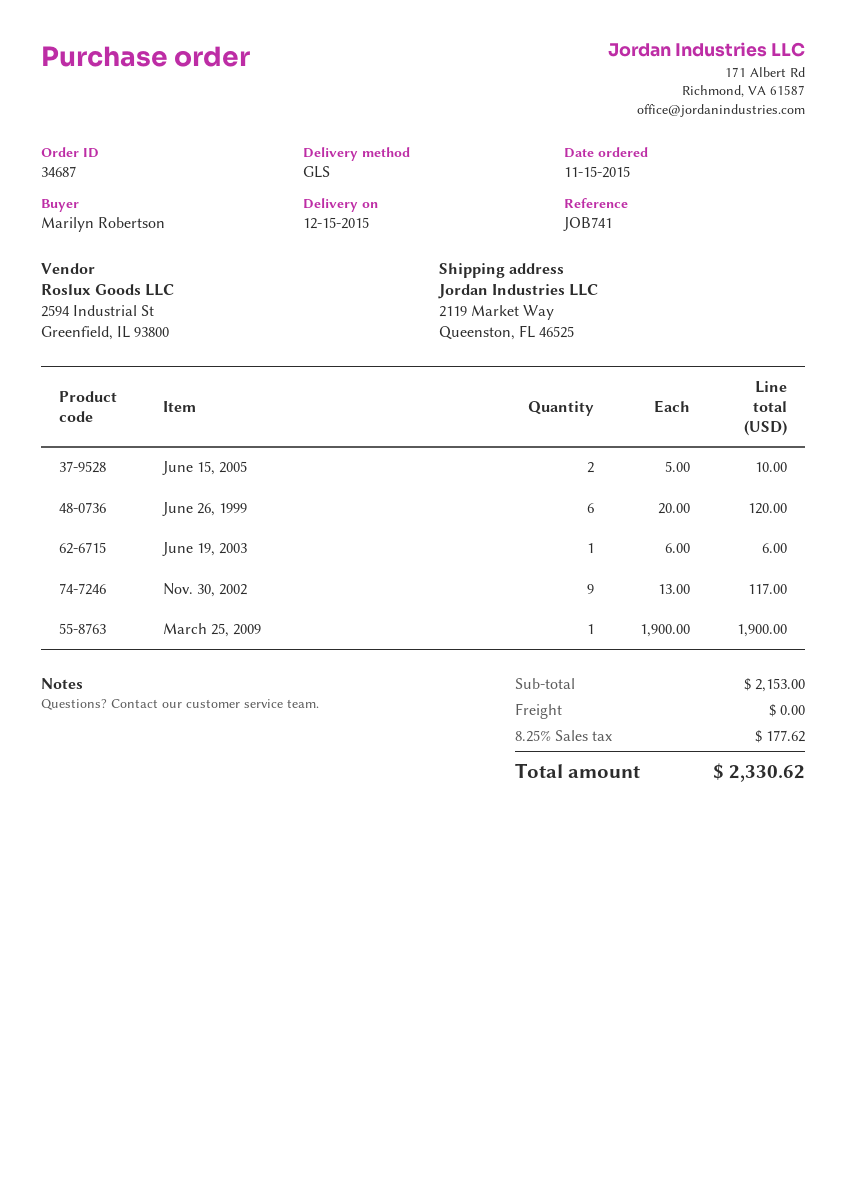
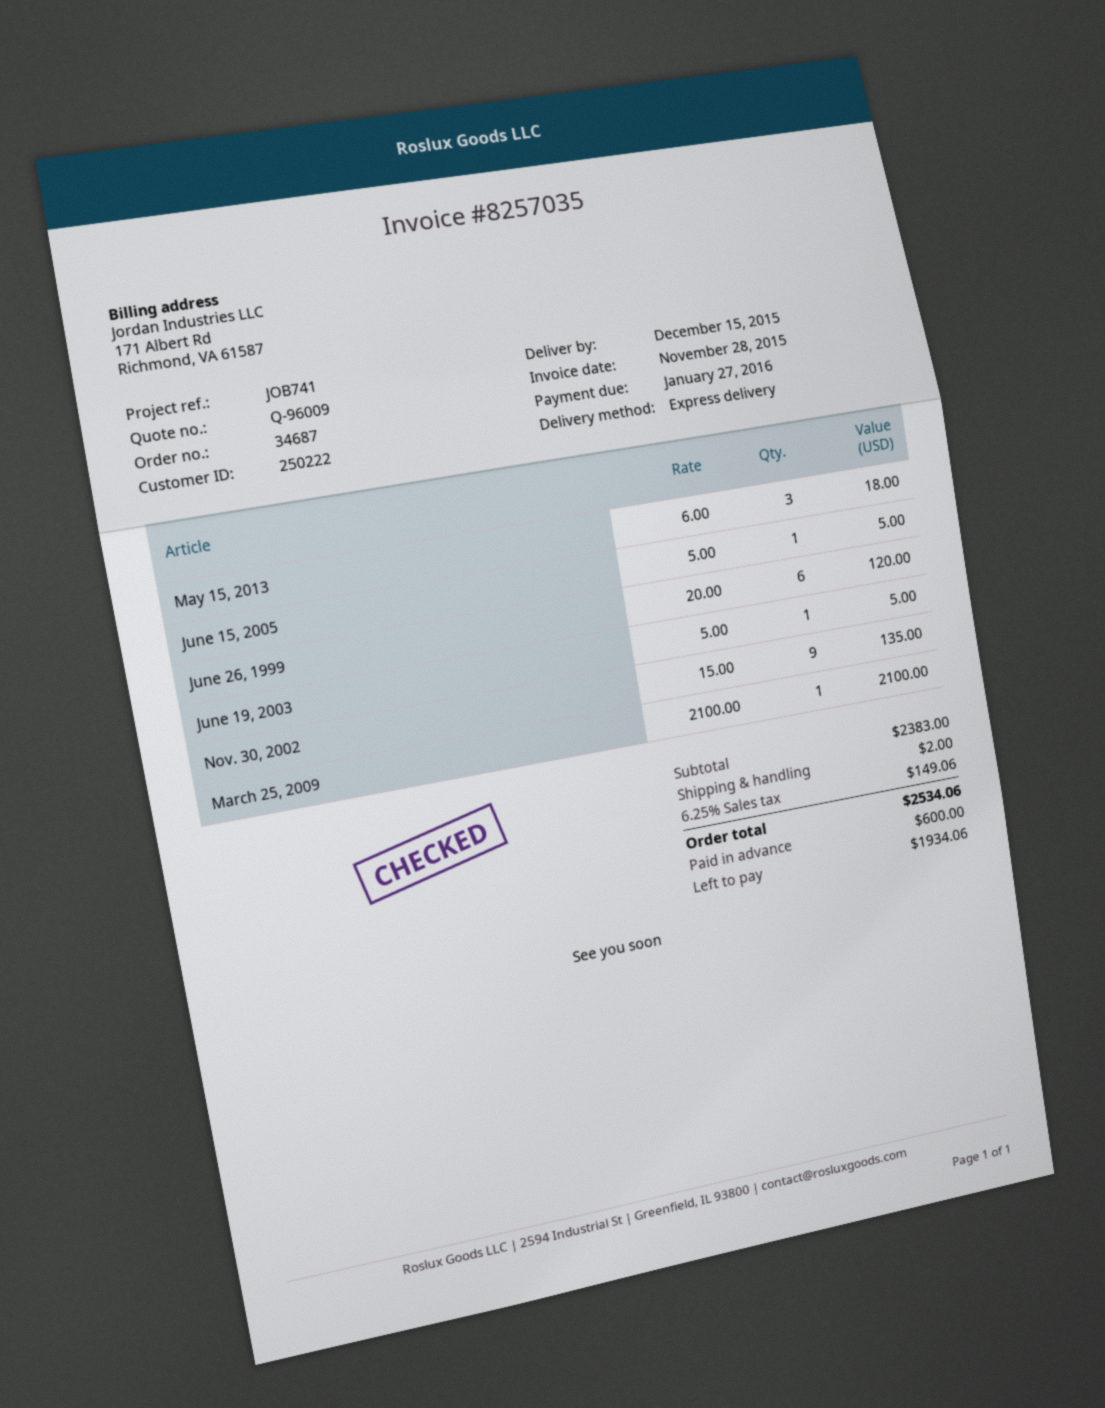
shipping method: GLS -> express
June 15, 2005: 2 x 5.00 = 10.00 -> 1 x 5.00 = 5.00
June 19, 2003: 1 x 6.00 = 6.00 -> 1 x 5.00 = 5.00
Nov. 30, 2002: 9 x 13.00 = 117.00 -> 9 x 15.00 = 135.00
March 25, 2009: 1 x 1900.00 = 1900.00 -> 1 x 2100.00 = 2100.00
May 15, 2013: none -> 3 x 6.00 = 18.00
subtotal: 2153.00 -> 2383.00
shipping: 0.00 -> 2.00
tax: 8.25% = 177.62 -> 6.25% = 149.06
total: 2330.62 -> 2534.06

